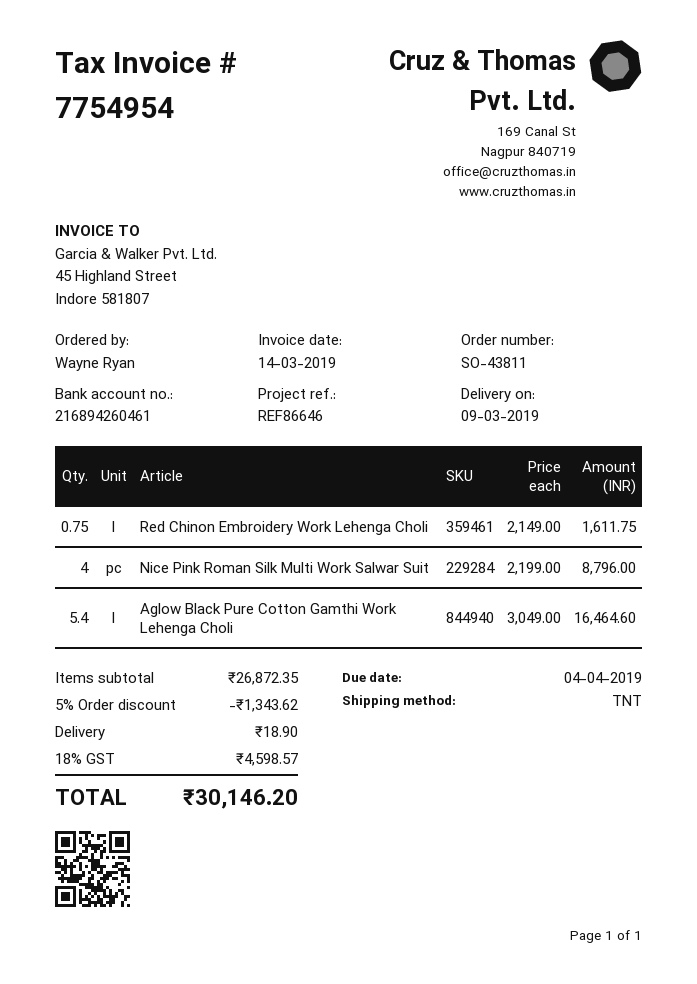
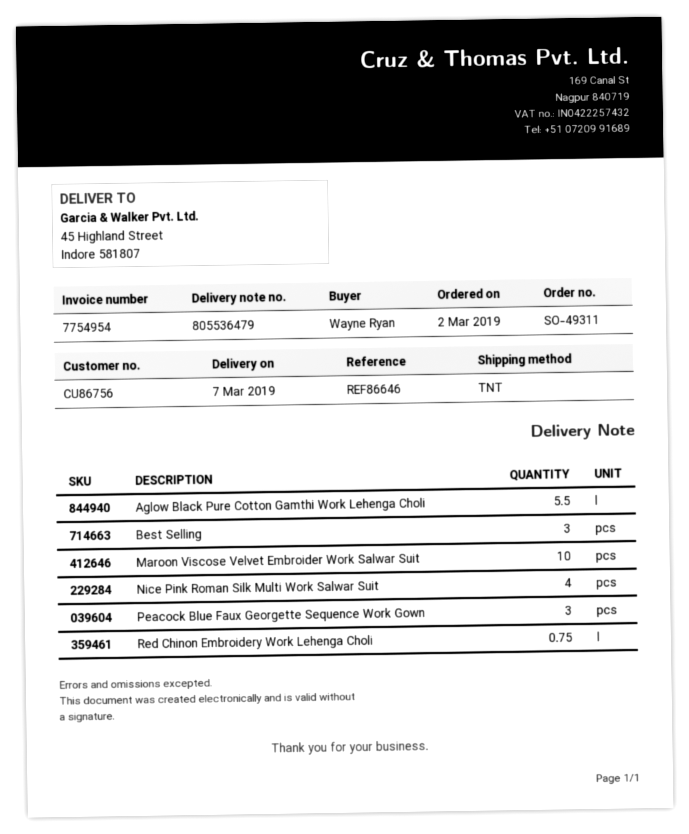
order number: SO-43811 -> SO-49311
delivery date: 2019-03-09 -> 2019-03-07
Aglow Black Pure Cotton Gamthi Work Lehenga Choli: 5.4 -> 5.5
Best Selling: none -> 3
Maroon Viscose Velvet Embroider Work Salwar Suit: none -> 10
Peacock Blue Faux Georgette Sequence Work Gown: none -> 3

